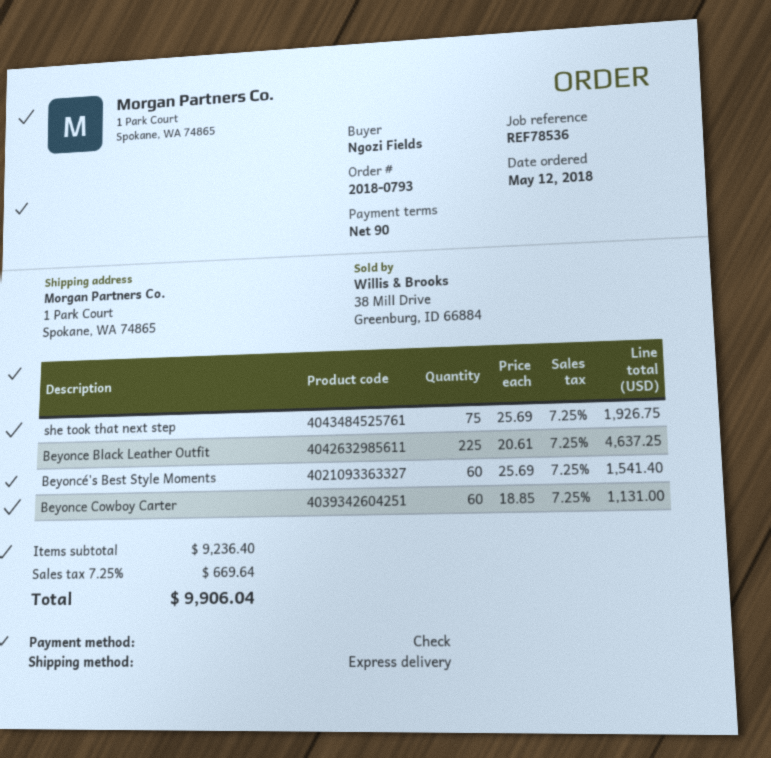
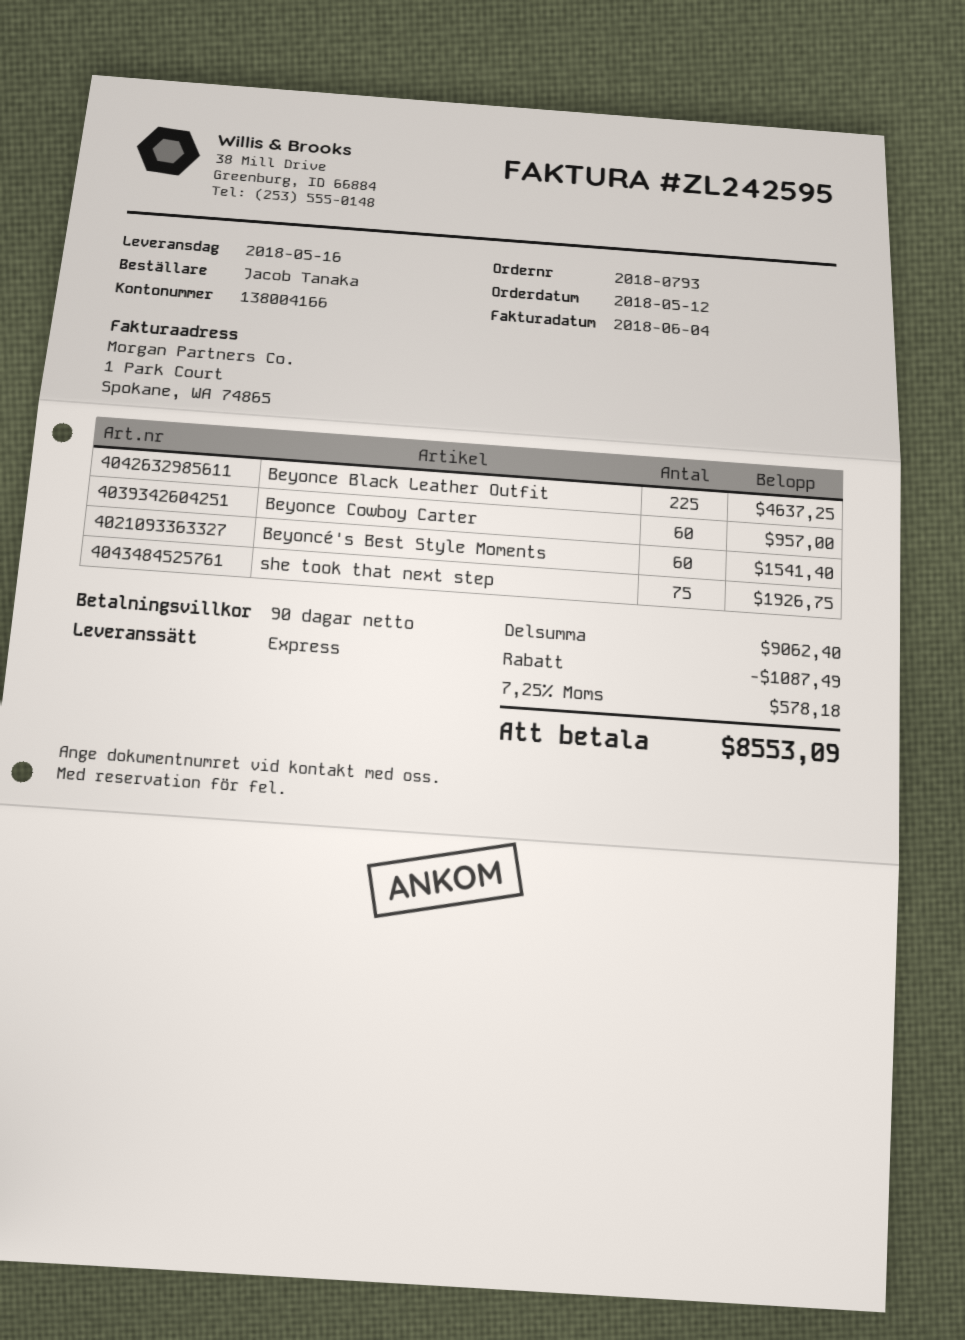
ordered by: Ngozi Fields -> Jacob Tanaka
Beyonce Cowboy Carter: 60 for 1131.00 -> 60 for 957.00
subtotal: 9236.40 -> 9062.40
discount: none -> 1087.49
tax: 7.25% = 669.64 -> 7.25% = 578.18
total: 9906.04 -> 8553.09

